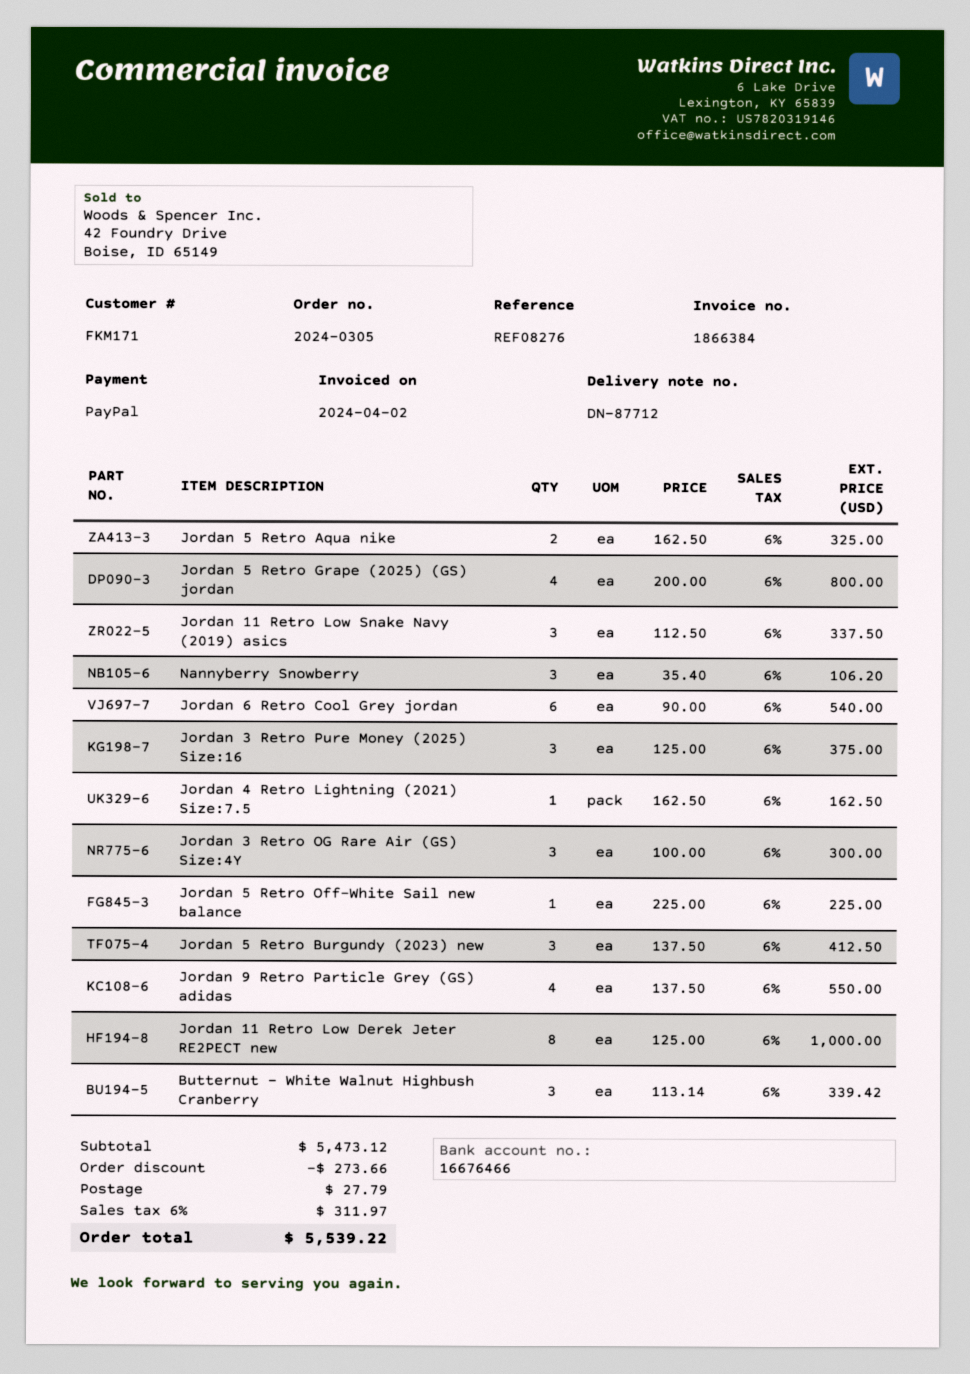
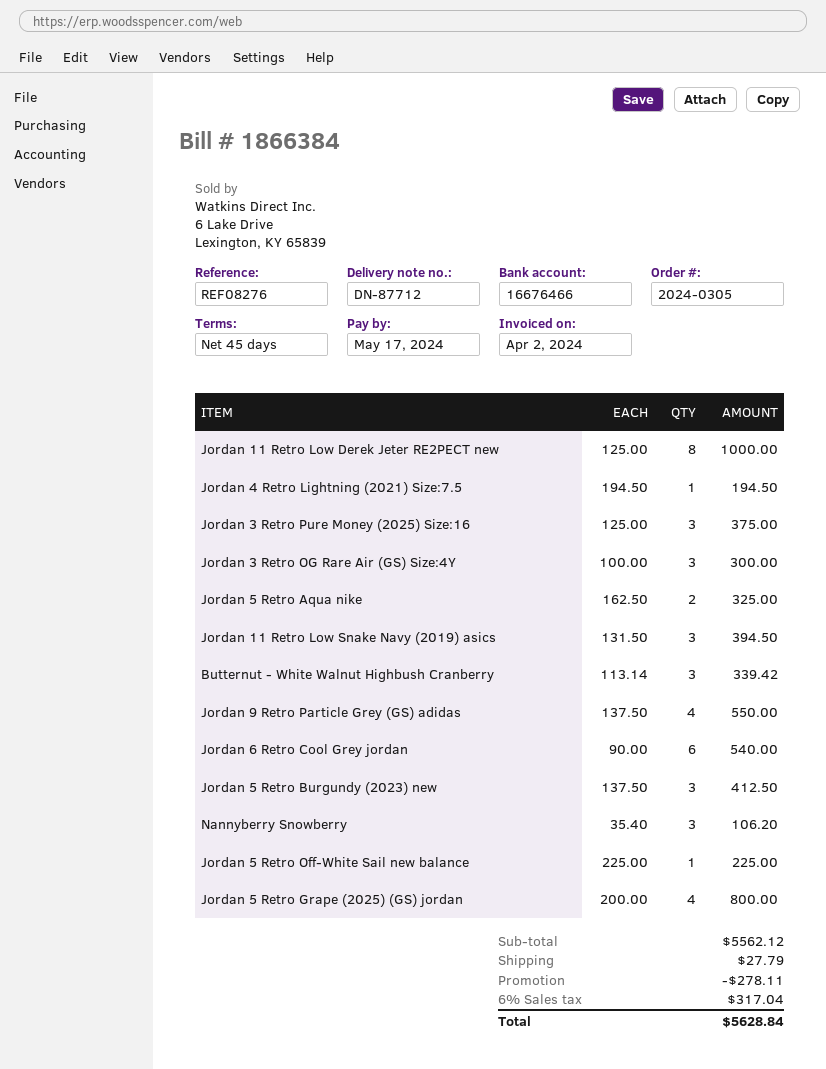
Jordan 11 Retro Low Snake Navy (2019) asics: 3 x 112.50 = 337.50 -> 3 x 131.50 = 394.50
Jordan 4 Retro Lightning (2021) Size:7.5: 1 x 162.50 = 162.50 -> 1 x 194.50 = 194.50
subtotal: 5473.12 -> 5562.12
discount: 273.66 -> 278.11
tax: 6% = 311.97 -> 6% = 317.04
total: 5539.22 -> 5628.84

